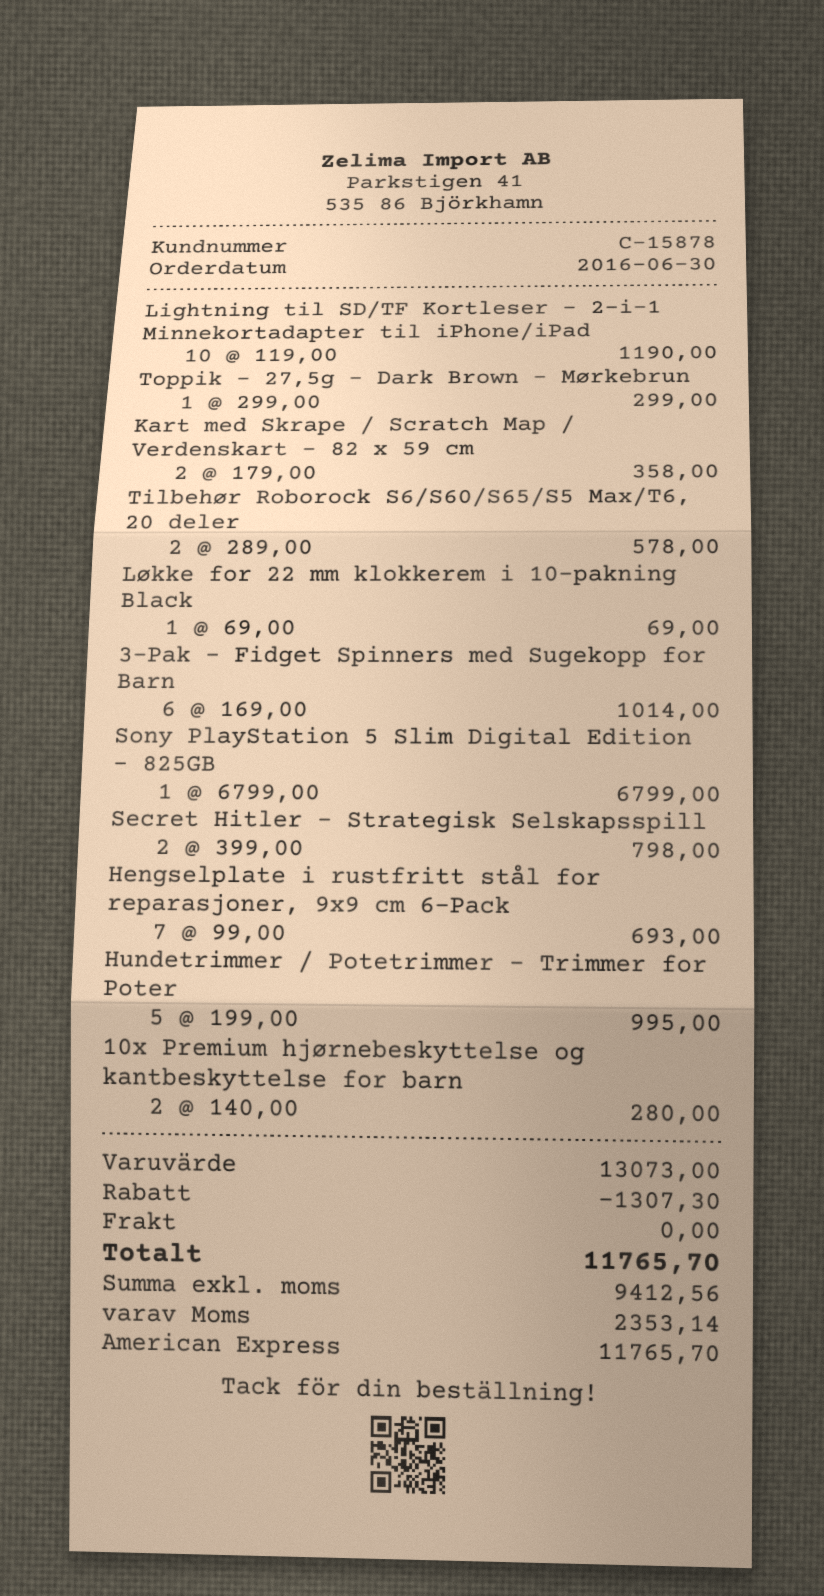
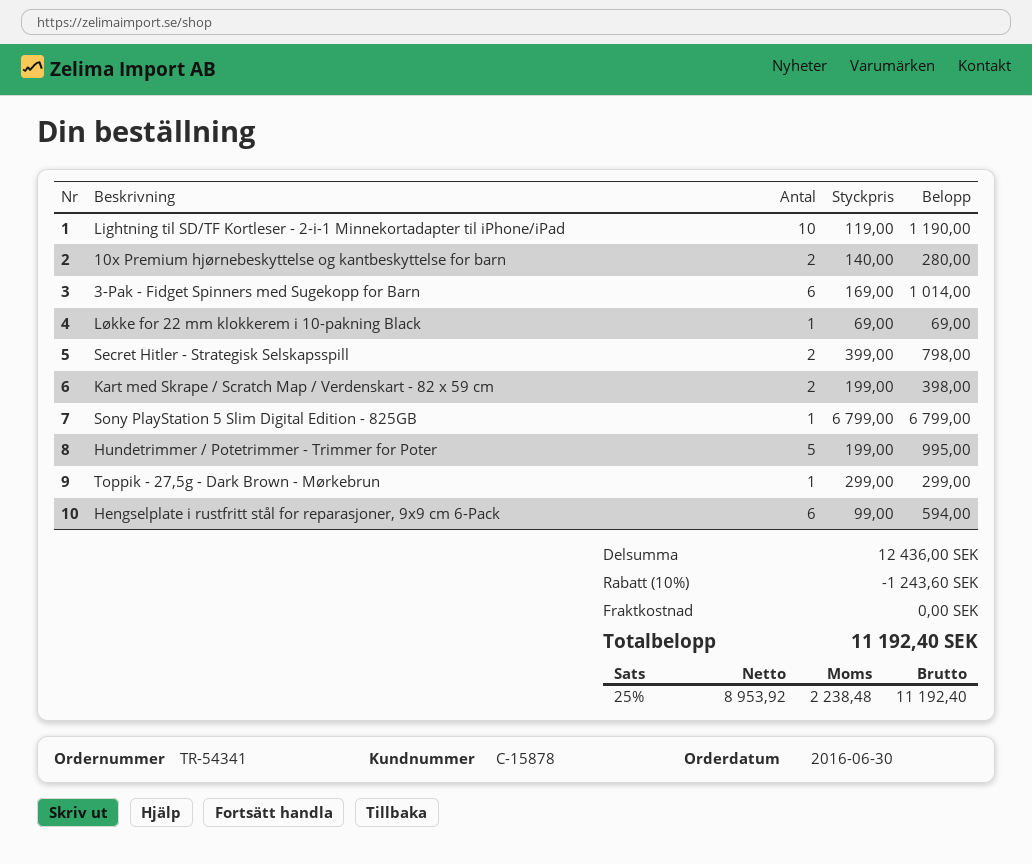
Kart med Skrape / Scratch Map / Verdenskart - 82 x 59 cm: 2 x 179.00 = 358.00 -> 2 x 199.00 = 398.00
Tilbehør Roborock S6/S60/S65/S5 Max/T6, 20 deler: 2 x 289.00 = 578.00 -> none
Hengselplate i rustfritt stål for reparasjoner, 9x9 cm 6-Pack: 7 x 99.00 = 693.00 -> 6 x 99.00 = 594.00
subtotal: 13073.00 -> 12436.00
discount: 1307.30 -> 1243.60
net: 9412.56 -> 8953.92
tax: 2353.14 -> 2238.48
total: 11765.70 -> 11192.40

